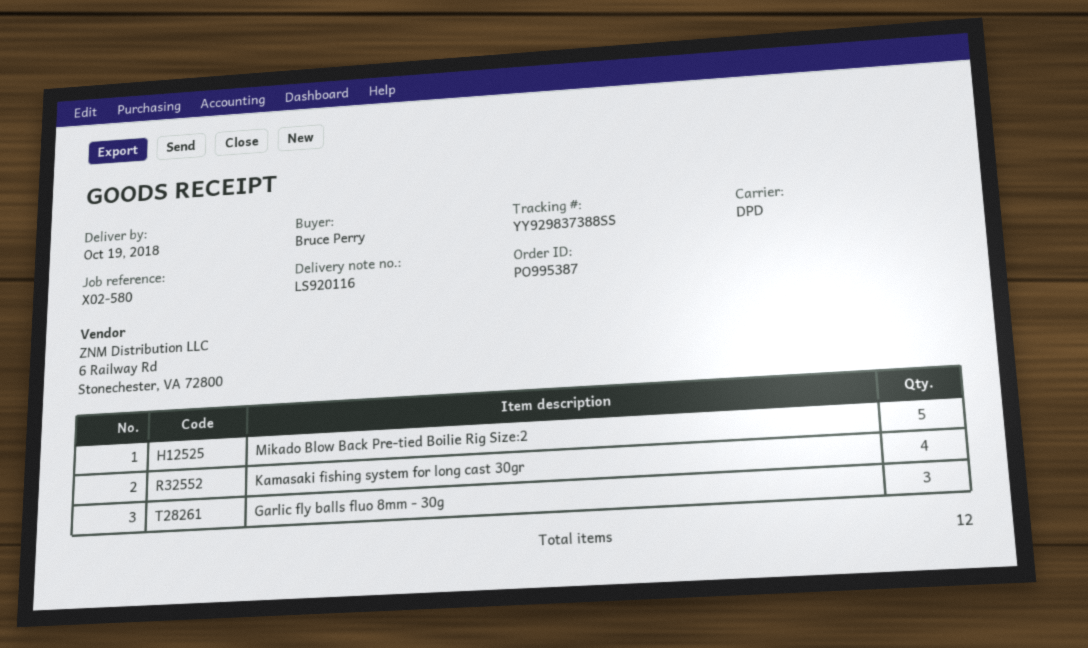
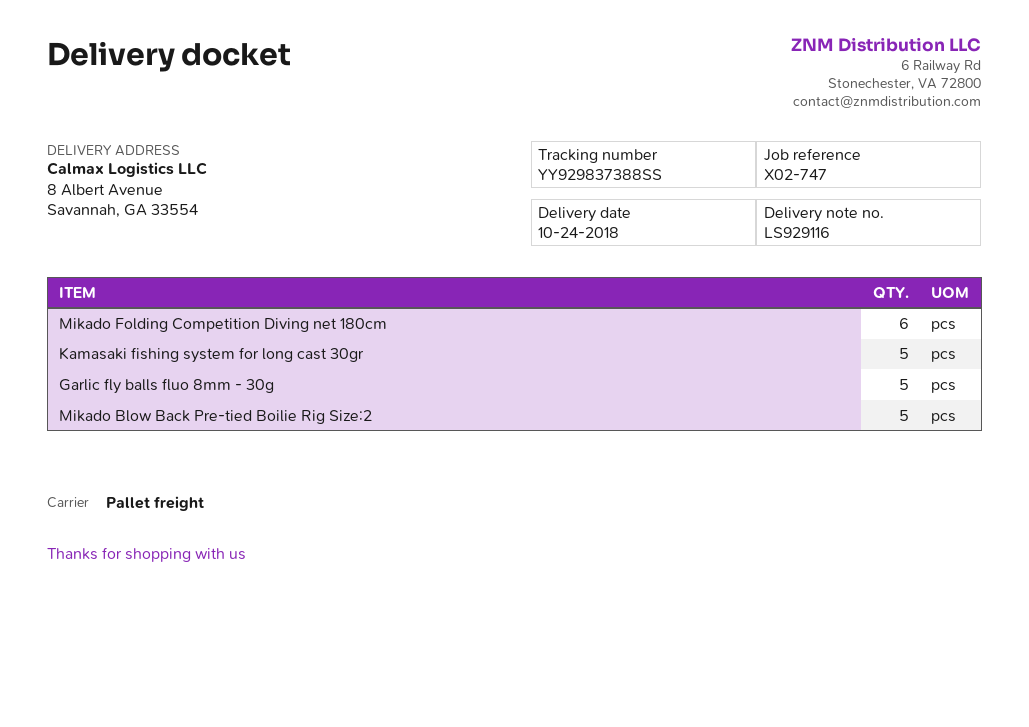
delivery note number: LS920116 -> LS929116
delivery date: 2018-10-19 -> 2018-10-24
reference: X02-580 -> X02-747
shipping method: DPD -> pallet freight
Kamasaki fishing system for long cast 30gr: 4 -> 5
Garlic fly balls fluo 8mm - 30g: 3 -> 5
Mikado Folding Competition Diving net 180cm: none -> 6

